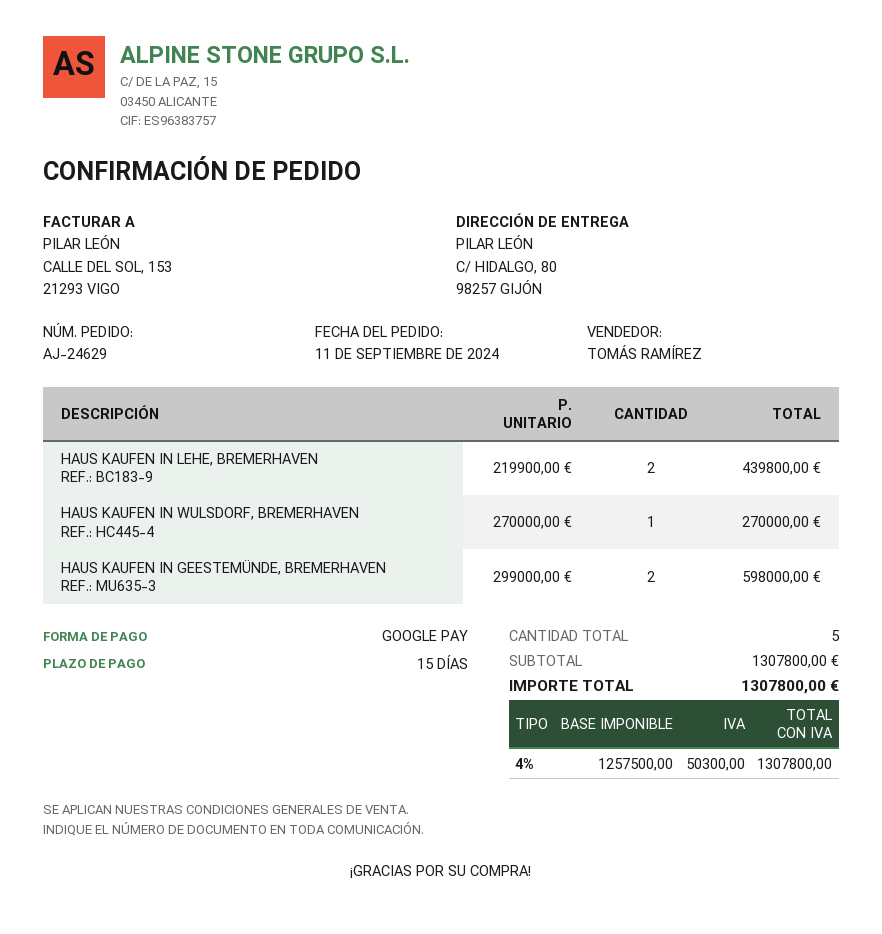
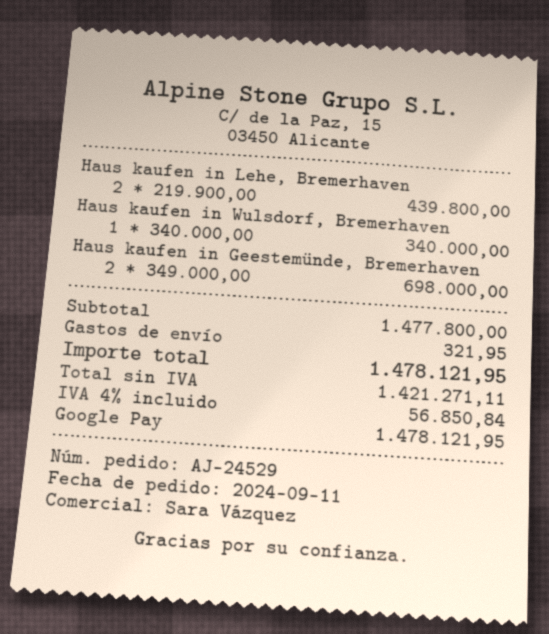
order number: AJ-24629 -> AJ-24529
sales rep: TOMÁS RAMÍREZ -> Sara Vázquez
HAUS KAUFEN IN WULSDORF, BREMERHAVEN: 1 x 270000.00 = 270000.00 -> 1 x 340000.00 = 340000.00
HAUS KAUFEN IN GEESTEMÜNDE, BREMERHAVEN: 2 x 299000.00 = 598000.00 -> 2 x 349000.00 = 698000.00
subtotal: 1307800.00 -> 1477800.00
shipping: none -> 321.95
net: 1257500.00 -> 1421271.11
tax: 4% = 50300.00 -> 4% = 56850.84
total: 1307800.00 -> 1478121.95

